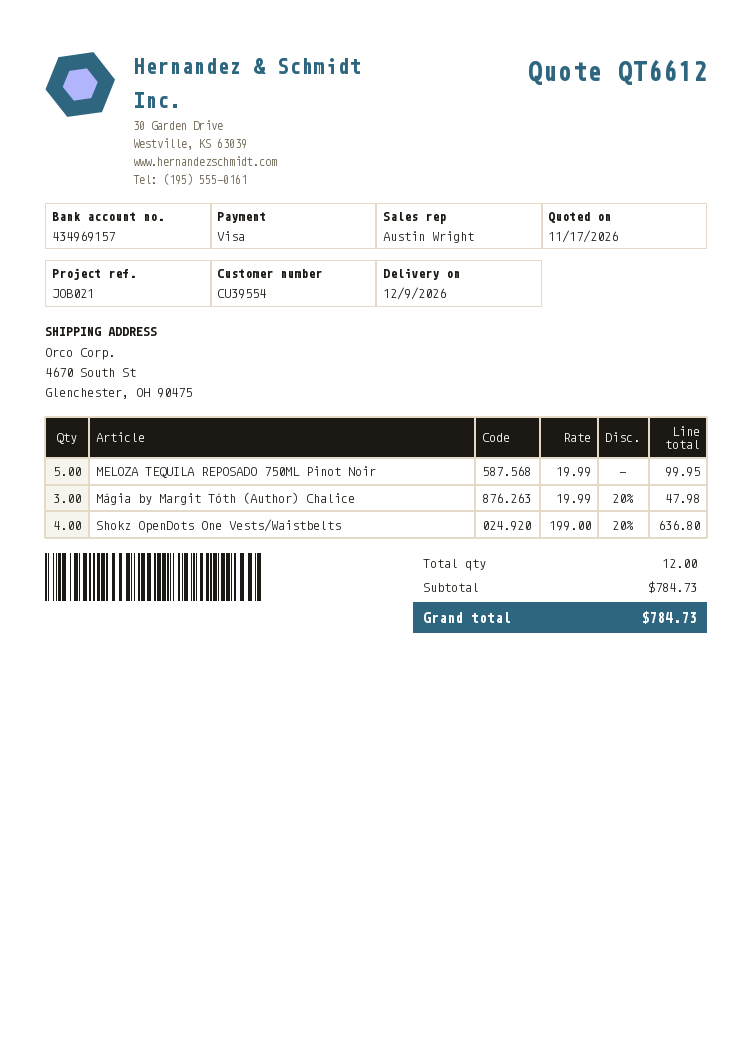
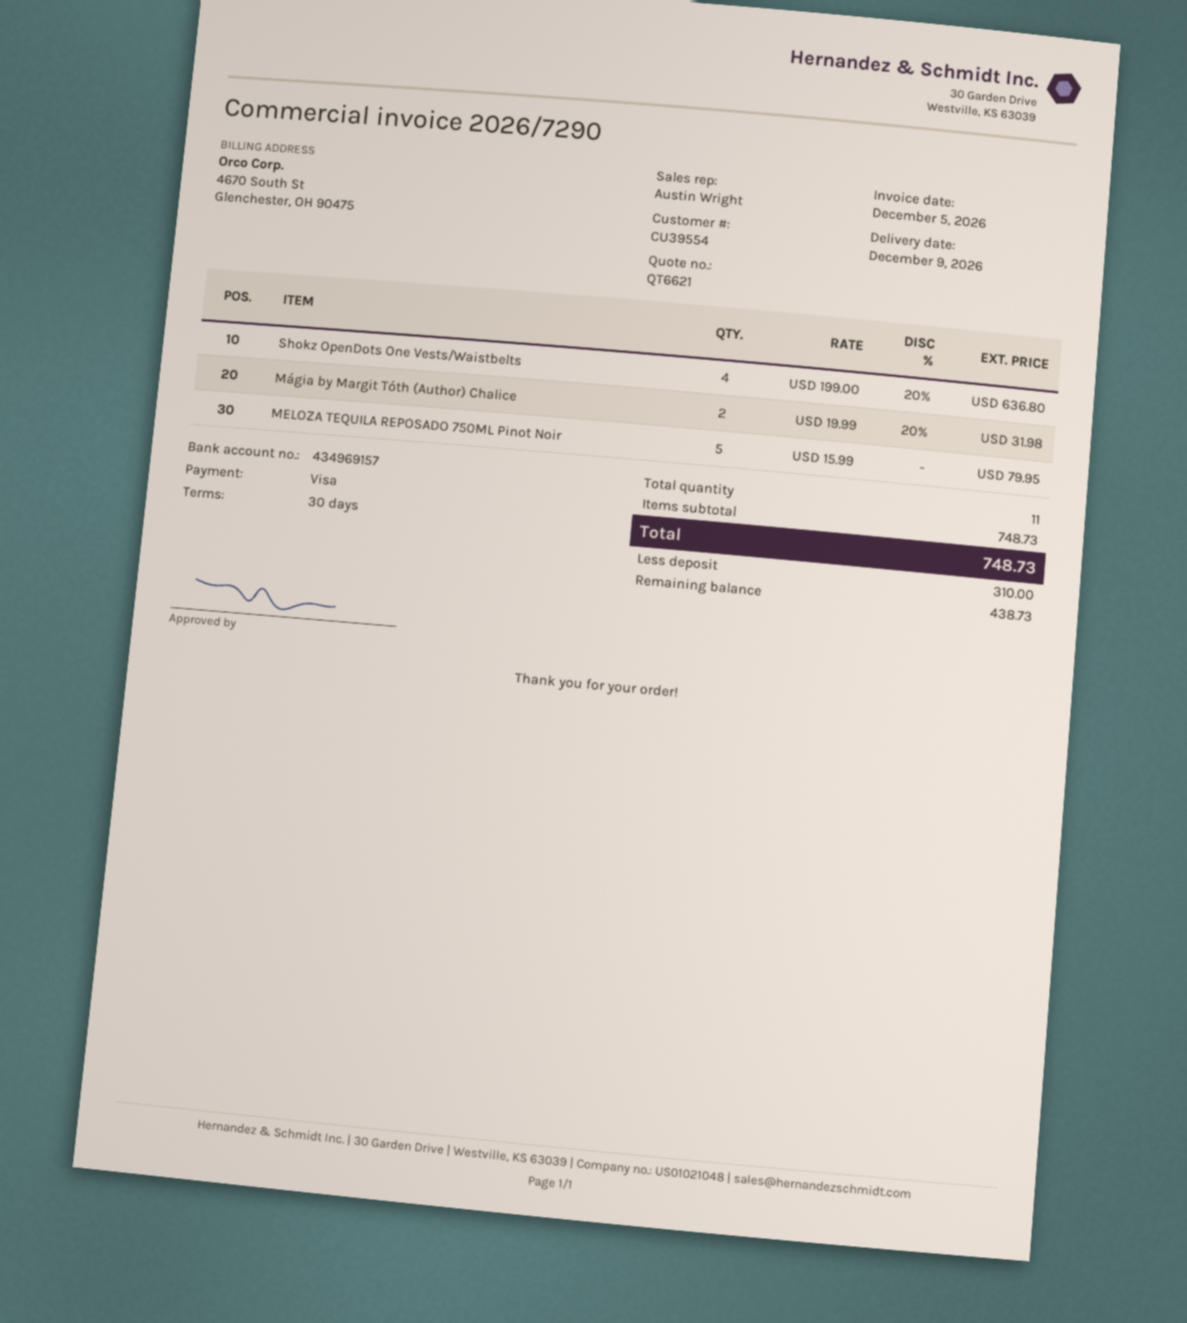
quote number: QT6612 -> QT6621
MELOZA TEQUILA REPOSADO 750ML Pinot Noir: 5 x 19.99 = 99.95 -> 5 x 15.99 = 79.95
Mágia by Margit Tóth (Author) Chalice: 3 x 19.99 - 20% = 47.98 -> 2 x 19.99 - 20% = 31.98
total quantity: 12 -> 11
subtotal: 784.73 -> 748.73
total: 784.73 -> 748.73

